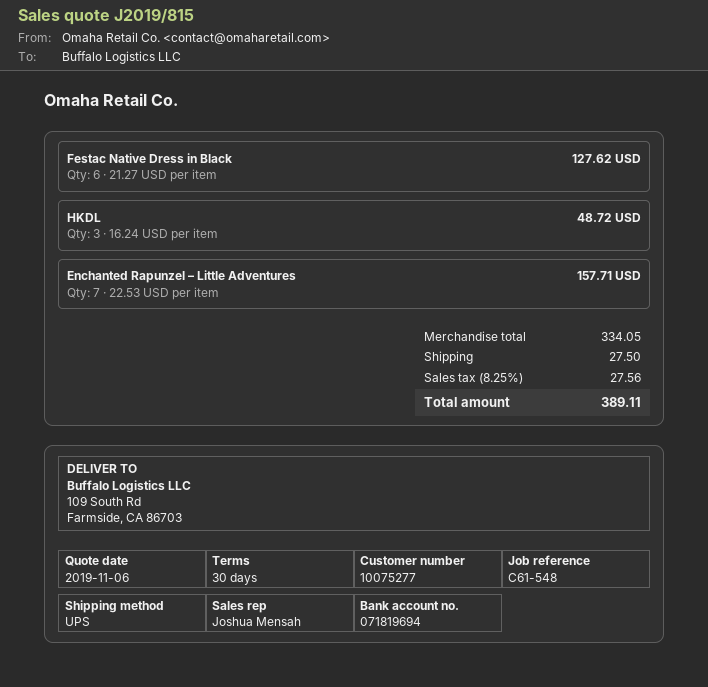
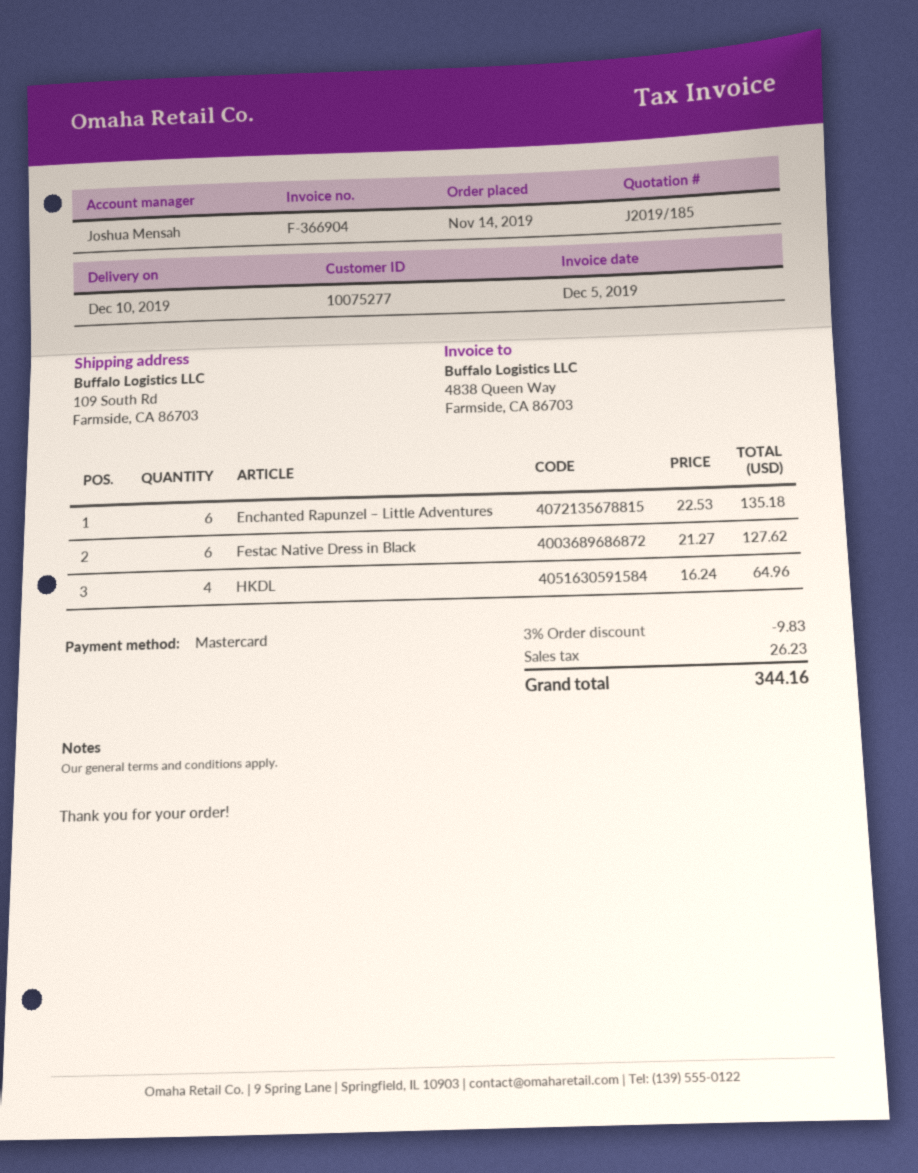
quote number: J2019/815 -> J2019/185
HKDL: 3 x 16.24 = 48.72 -> 4 x 16.24 = 64.96
Enchanted Rapunzel – Little Adventures: 7 x 22.53 = 157.71 -> 6 x 22.53 = 135.18
discount: none -> 3% = 9.83
shipping: 27.50 -> none
tax: 27.56 -> 26.23
total: 389.11 -> 344.16

